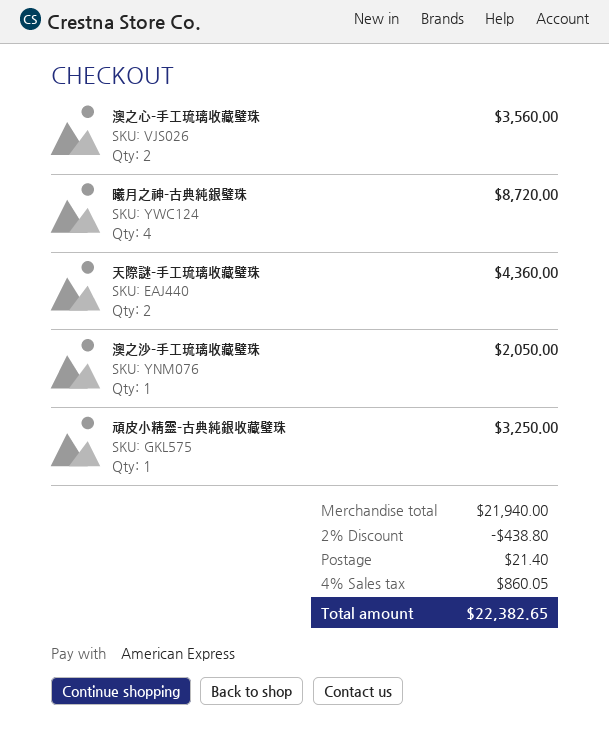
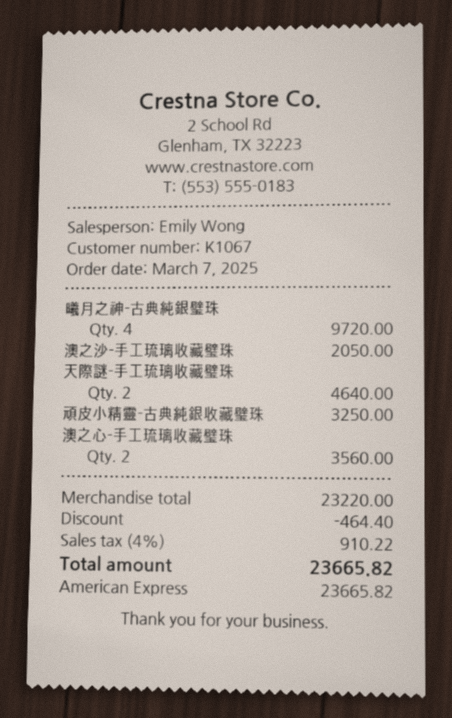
曦月之神-古典純銀璧珠: 4 for 8720.00 -> 4 for 9720.00
天際謎-手工琉璃收藏璧珠: 2 for 4360.00 -> 2 for 4640.00
subtotal: 21940.00 -> 23220.00
discount: 438.80 -> 464.40
shipping: 21.40 -> none
tax: 4% = 860.05 -> 4% = 910.22
total: 22382.65 -> 23665.82

